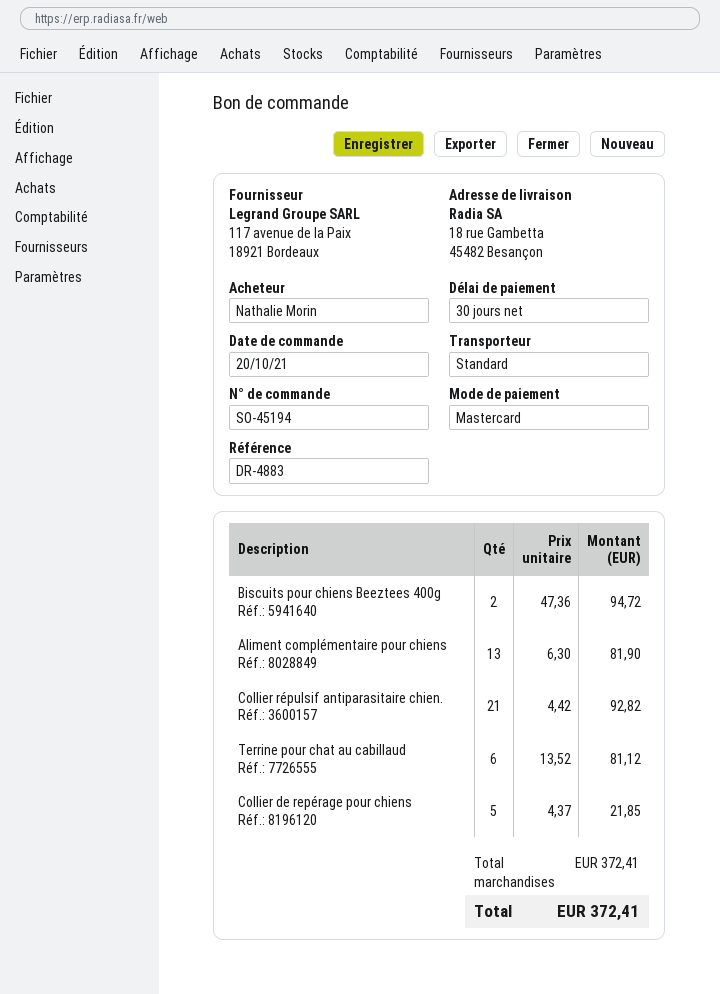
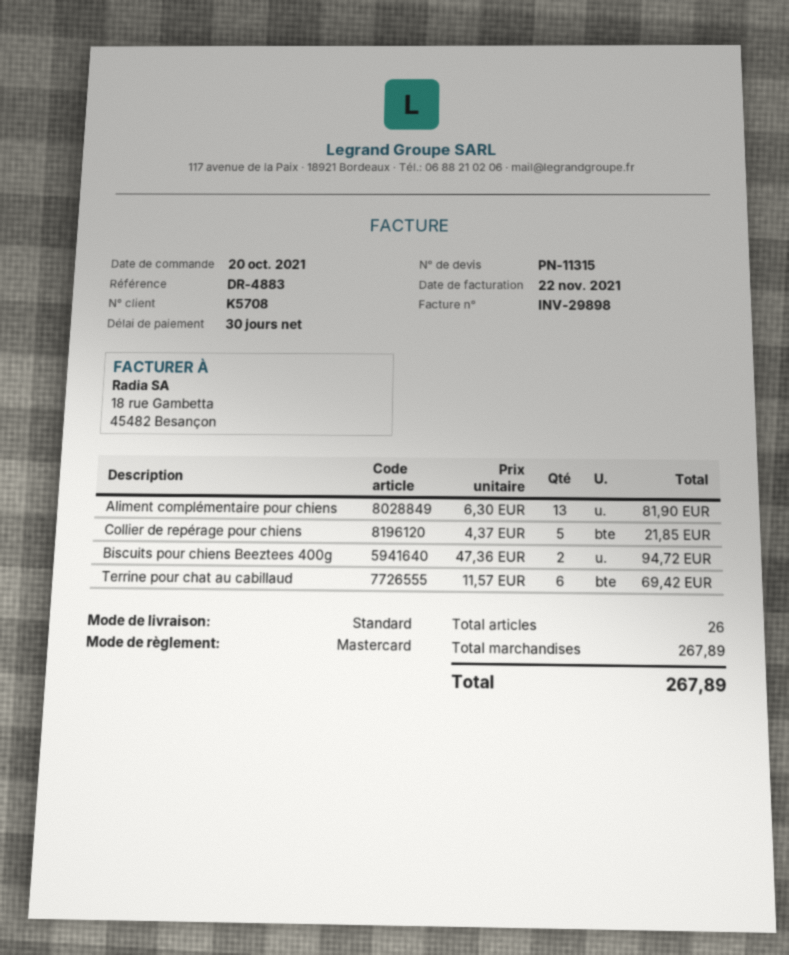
Collier répulsif antiparasitaire chien.: 21 x 4.42 = 92.82 -> none
Terrine pour chat au cabillaud: 6 x 13.52 = 81.12 -> 6 x 11.57 = 69.42
subtotal: 372.41 -> 267.89
total: 372.41 -> 267.89

